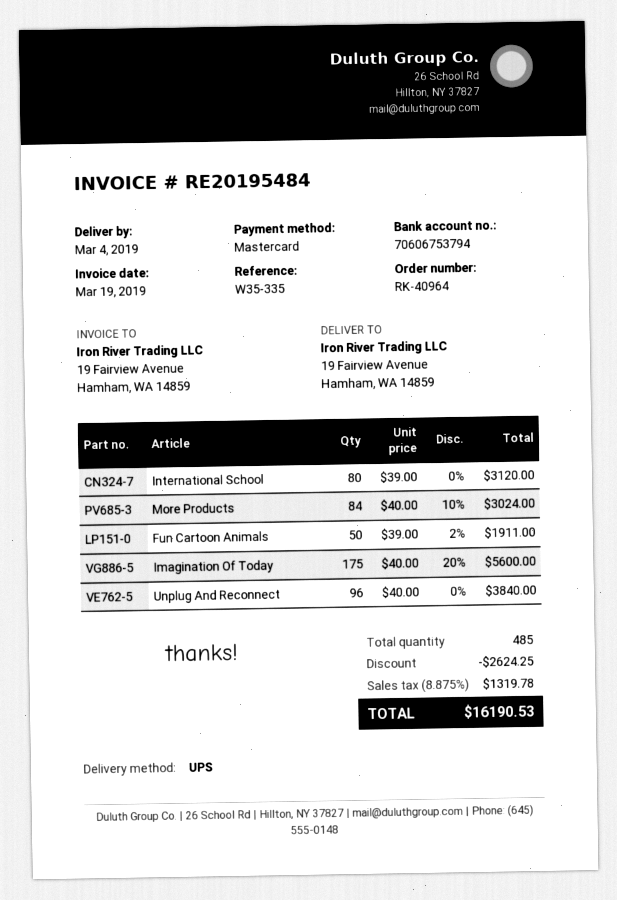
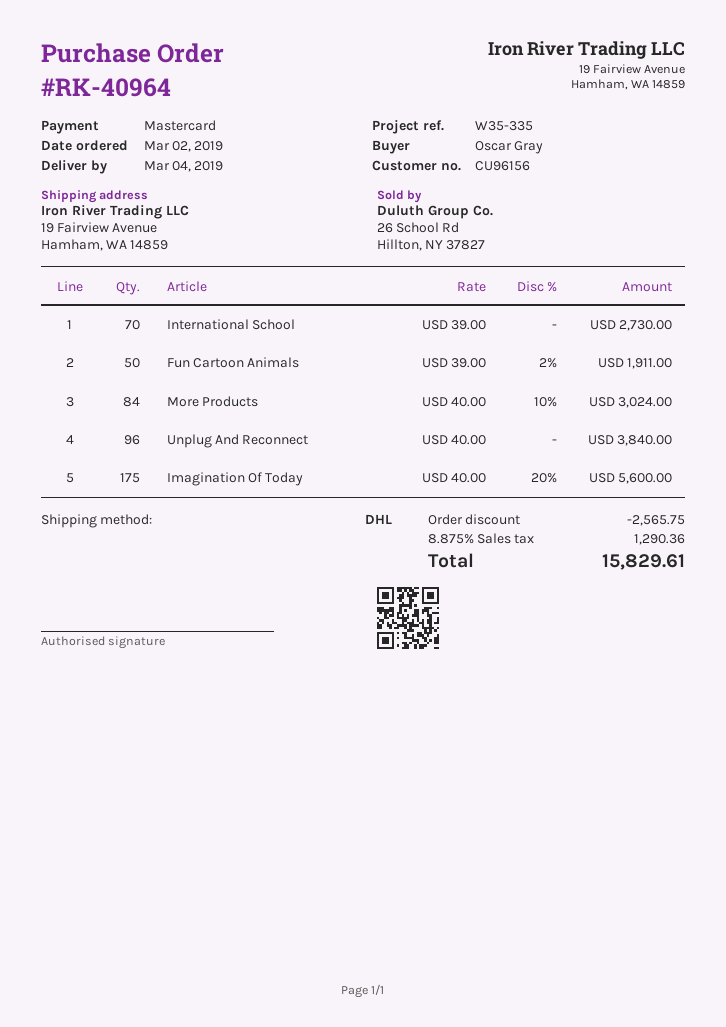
shipping method: UPS -> DHL
International School: 80 x 39.00 = 3120.00 -> 70 x 39.00 = 2730.00
discount: 2624.25 -> 2565.75
tax: 8.875% = 1319.78 -> 8.875% = 1290.36
total: 16190.53 -> 15829.61

